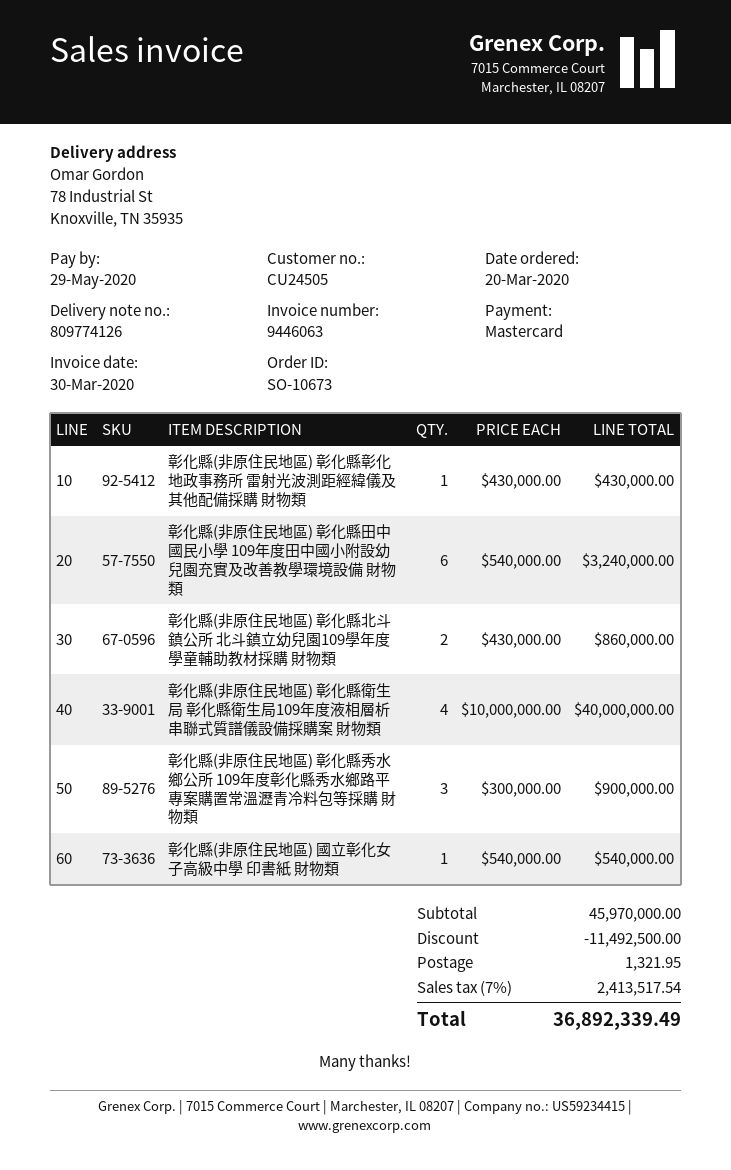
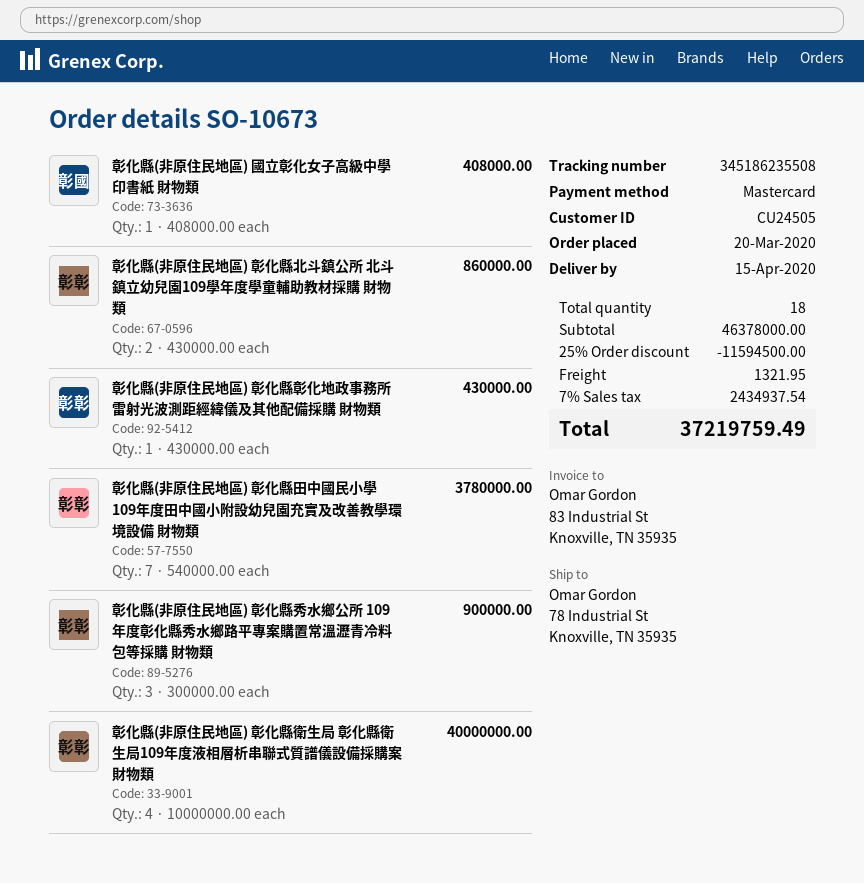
彰化縣(非原住民地區) 彰化縣田中國民小學 109年度田中國小附設幼兒園充實及改善教學環境設備 財物類: 6 x 540000.00 = 3240000.00 -> 7 x 540000.00 = 3780000.00
彰化縣(非原住民地區) 國立彰化女子高級中學 印書紙 財物類: 1 x 540000.00 = 540000.00 -> 1 x 408000.00 = 408000.00
subtotal: 45970000.00 -> 46378000.00
discount: 11492500.00 -> 11594500.00
tax: 7% = 2413517.54 -> 7% = 2434937.54
total: 36892339.49 -> 37219759.49

